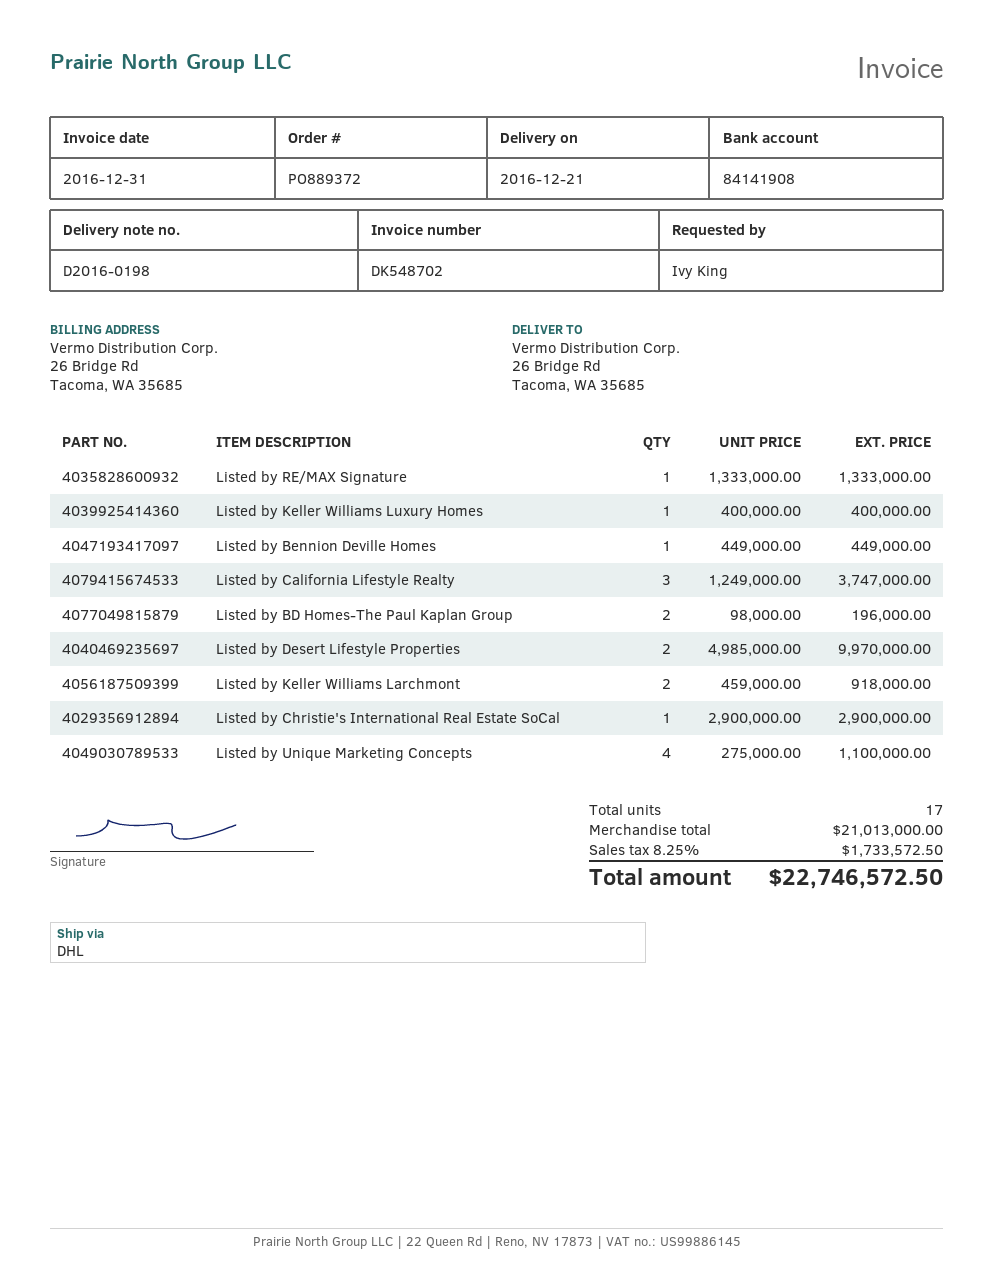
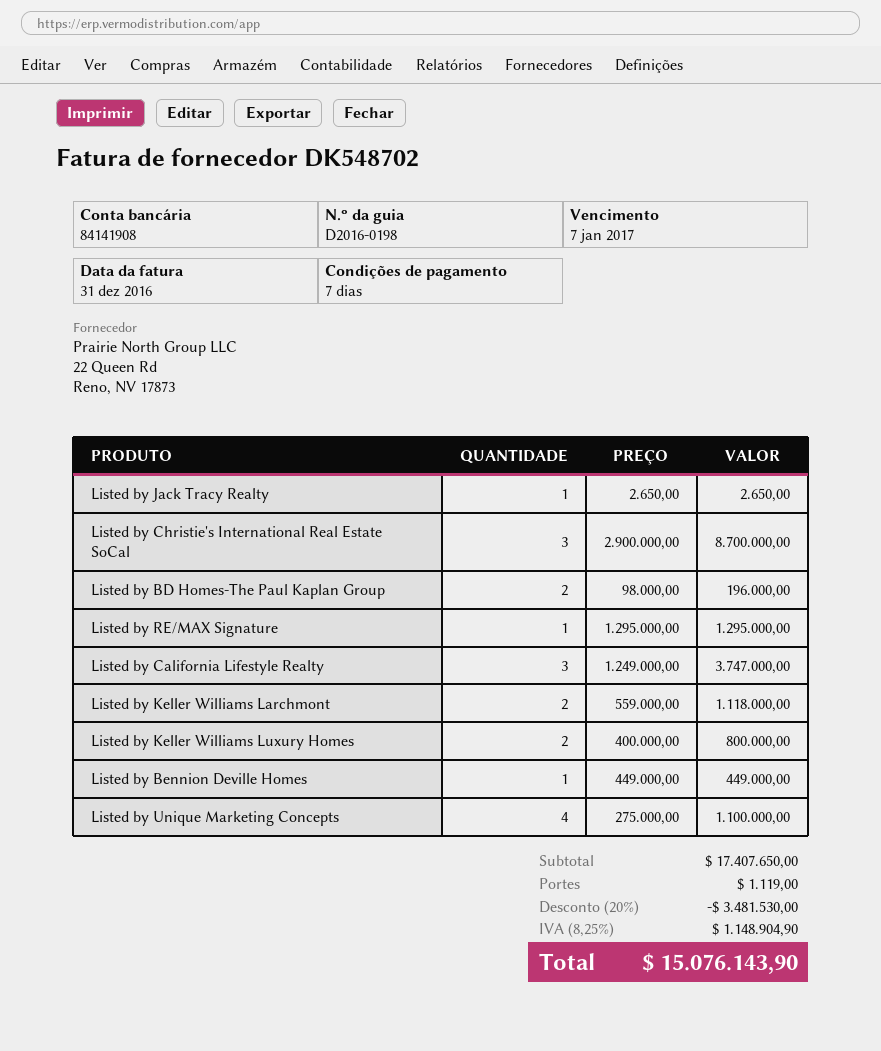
Listed by RE/MAX Signature: 1 x 1333000.00 = 1333000.00 -> 1 x 1295000.00 = 1295000.00
Listed by Keller Williams Luxury Homes: 1 x 400000.00 = 400000.00 -> 2 x 400000.00 = 800000.00
Listed by Desert Lifestyle Properties: 2 x 4985000.00 = 9970000.00 -> none
Listed by Keller Williams Larchmont: 2 x 459000.00 = 918000.00 -> 2 x 559000.00 = 1118000.00
Listed by Christie's International Real Estate SoCal: 1 x 2900000.00 = 2900000.00 -> 3 x 2900000.00 = 8700000.00
Listed by Jack Tracy Realty: none -> 1 x 2650.00 = 2650.00
subtotal: 21013000.00 -> 17407650.00
discount: none -> 20% = 3481530.00
shipping: none -> 1119.00
tax: 8.25% = 1733572.50 -> 8.25% = 1148904.90
total: 22746572.50 -> 15076143.90

